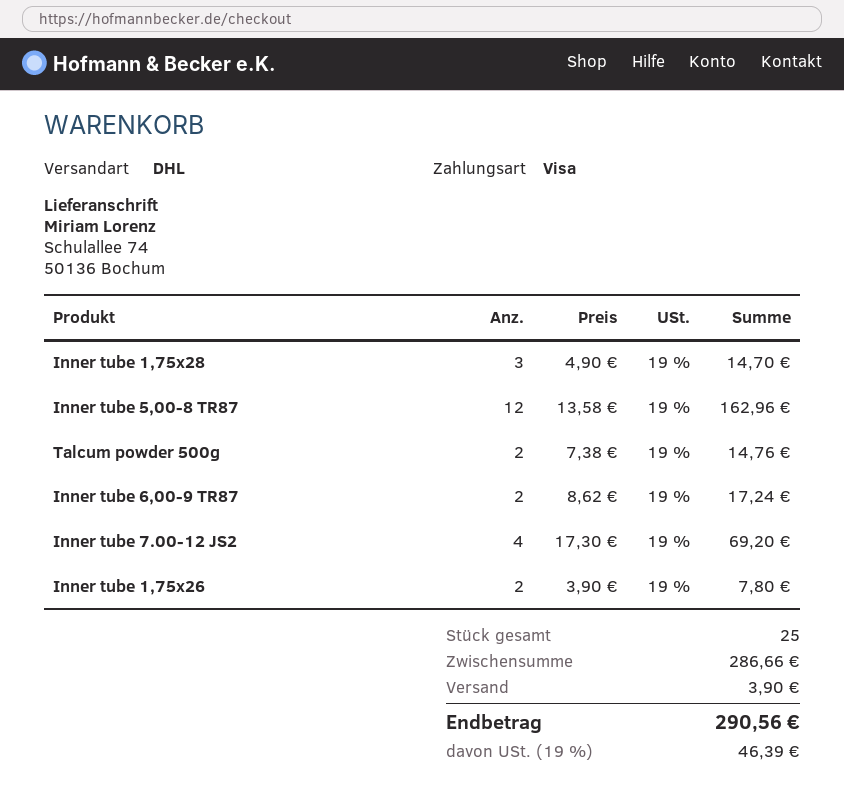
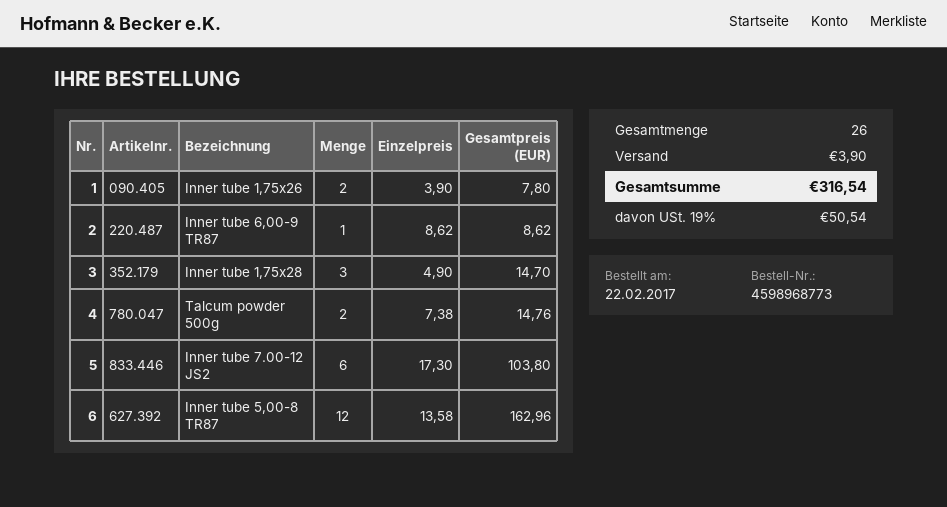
Inner tube 6,00-9 TR87: 2 x 8.62 = 17.24 -> 1 x 8.62 = 8.62
Inner tube 7.00-12 JS2: 4 x 17.30 = 69.20 -> 6 x 17.30 = 103.80
total quantity: 25 -> 26
tax: 19% = 46.39 -> 19% = 50.54
total: 290.56 -> 316.54

